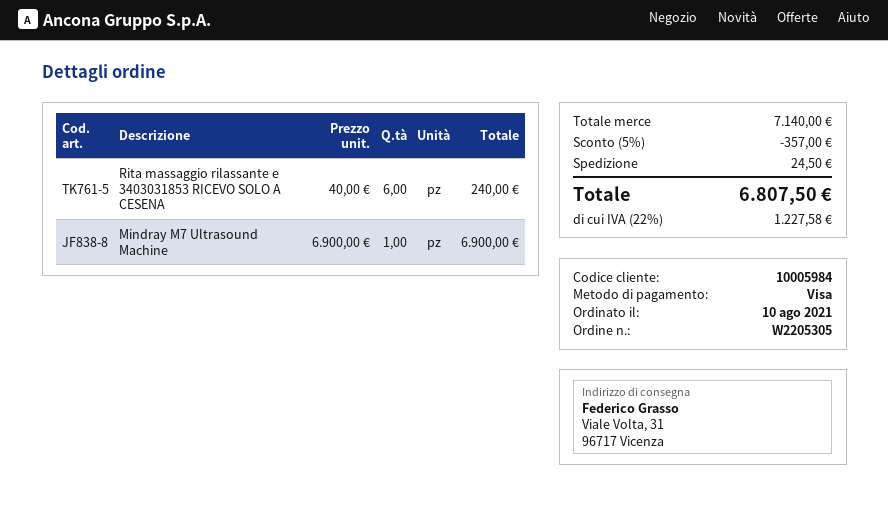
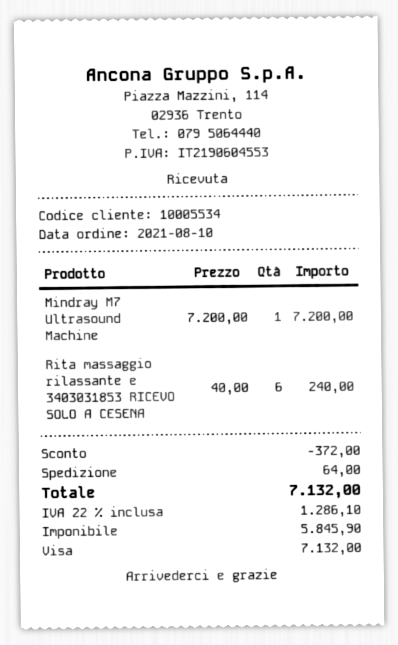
customer number: 10005984 -> 10005534
Mindray M7 Ultrasound Machine: 1 x 6900.00 = 6900.00 -> 1 x 7200.00 = 7200.00
discount: 357.00 -> 372.00
shipping: 24.50 -> 64.00
tax: 22% = 1227.58 -> 22% = 1286.10
total: 6807.50 -> 7132.00

